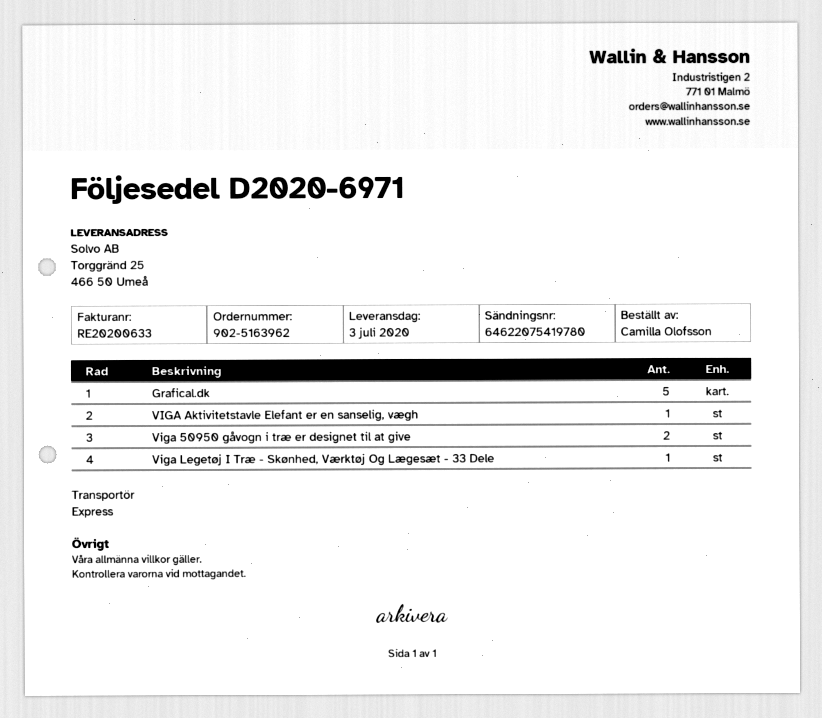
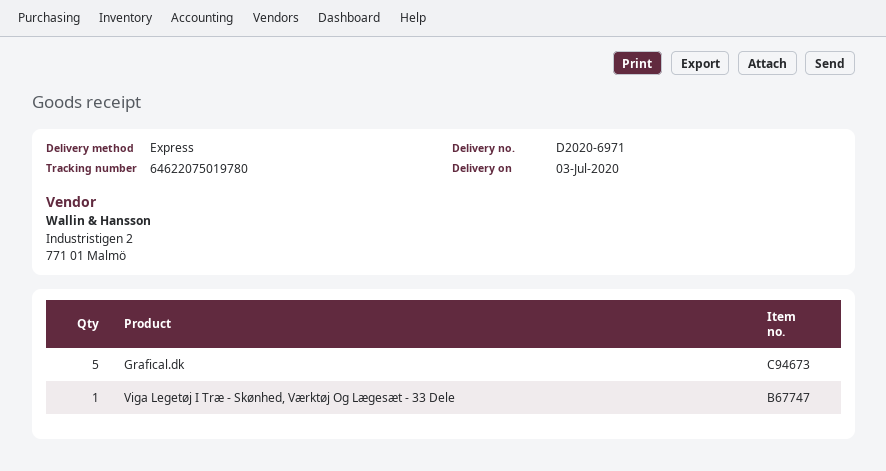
tracking number: 64622075419780 -> 64622075019780
VIGA Aktivitetstavle Elefant er en sanselig, vægh: 1 -> none
Viga 50950 gåvogn i træ er designet til at give: 2 -> none

